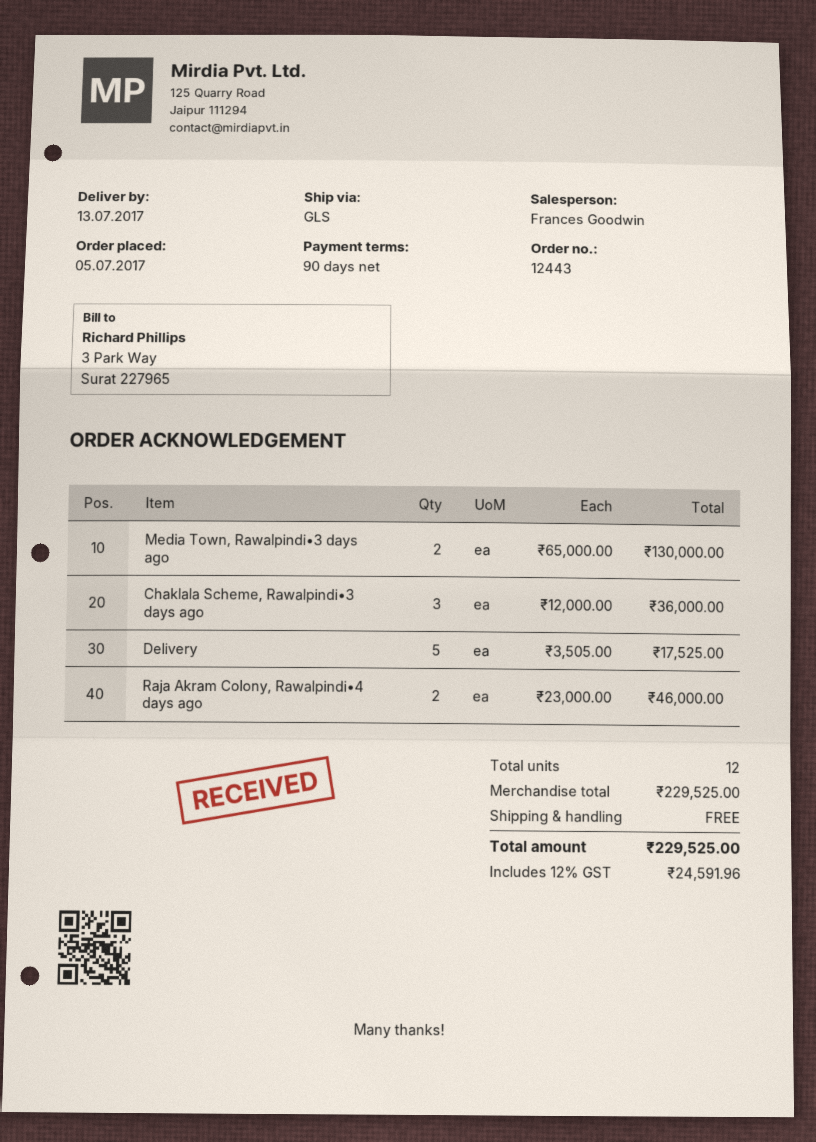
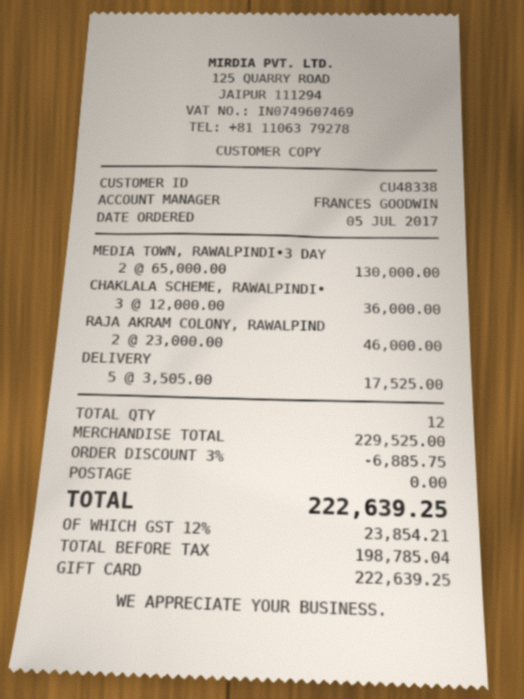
discount: none -> 3% = 6885.75
tax: 12% = 24591.96 -> 12% = 23854.21
total: 229525.00 -> 222639.25

